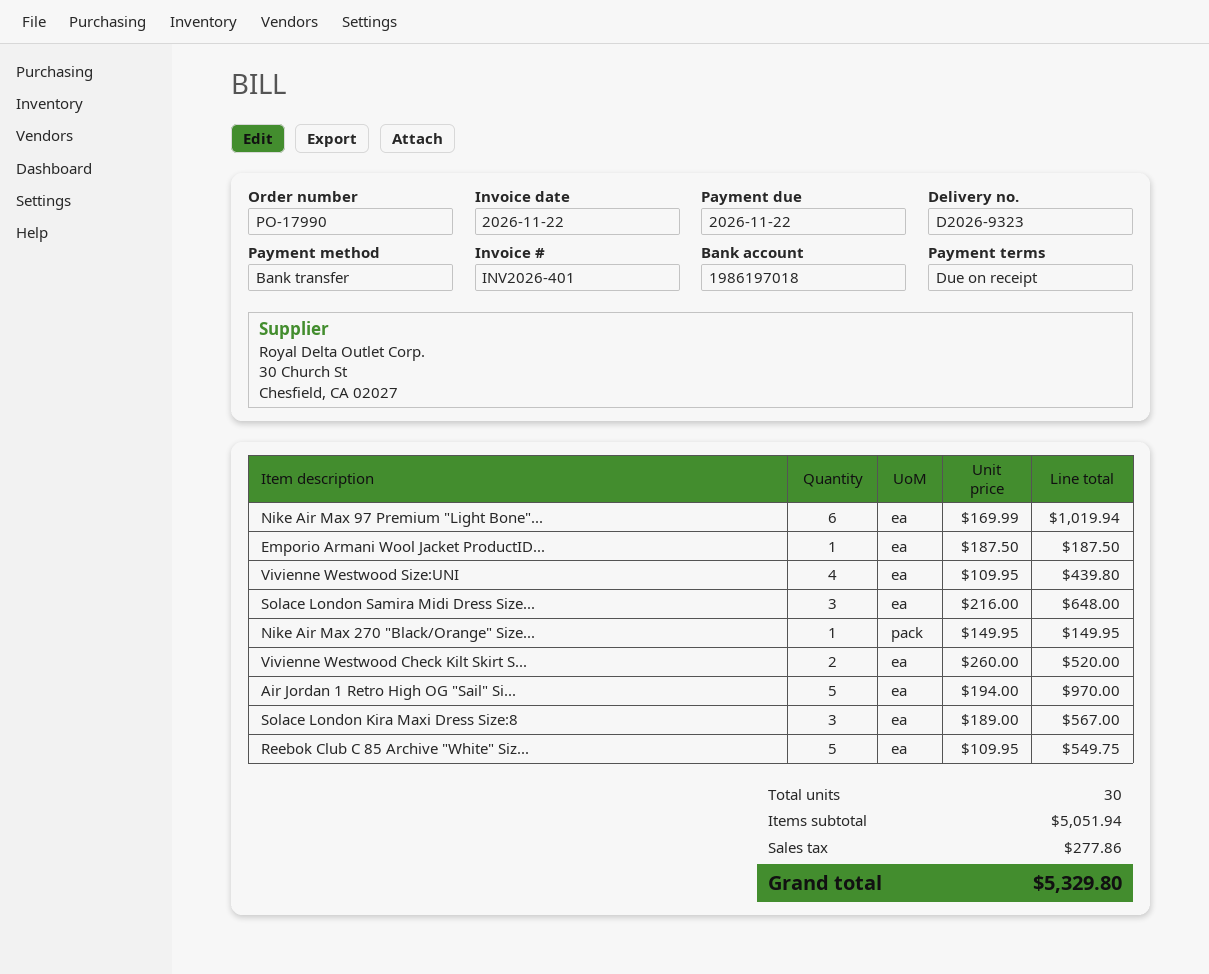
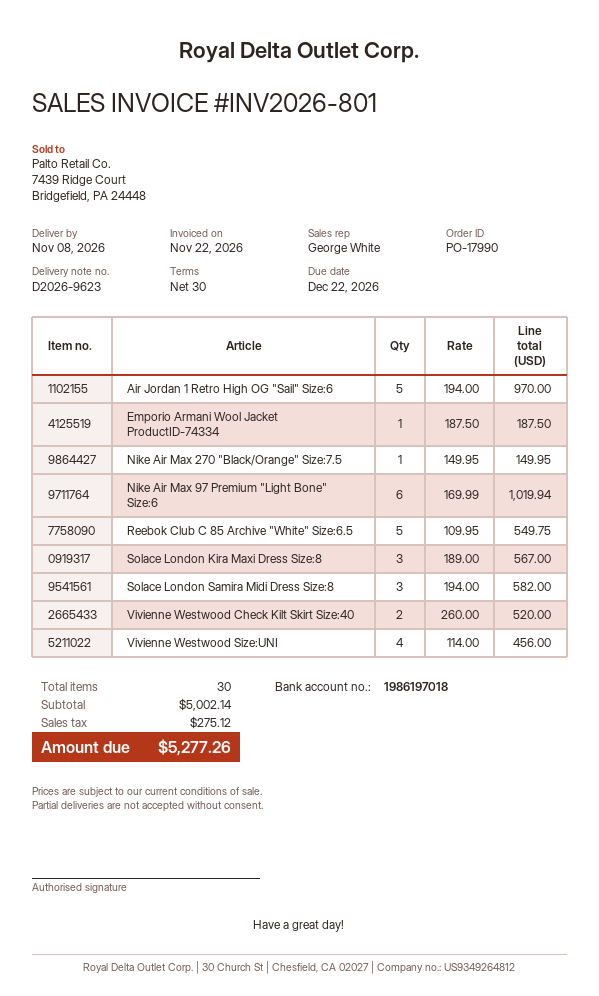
delivery note number: D2026-9323 -> D2026-9623
invoice number: INV2026-401 -> INV2026-801
payment terms: on receipt -> 30 days
due date: 2026-11-22 -> 2026-12-22
Vivienne Westwood Size:UNI: 4 x 109.95 = 439.80 -> 4 x 114.00 = 456.00
Solace London Samira Midi Dress Size...: 3 x 216.00 = 648.00 -> 3 x 194.00 = 582.00
subtotal: 5051.94 -> 5002.14
tax: 277.86 -> 275.12
total: 5329.80 -> 5277.26

